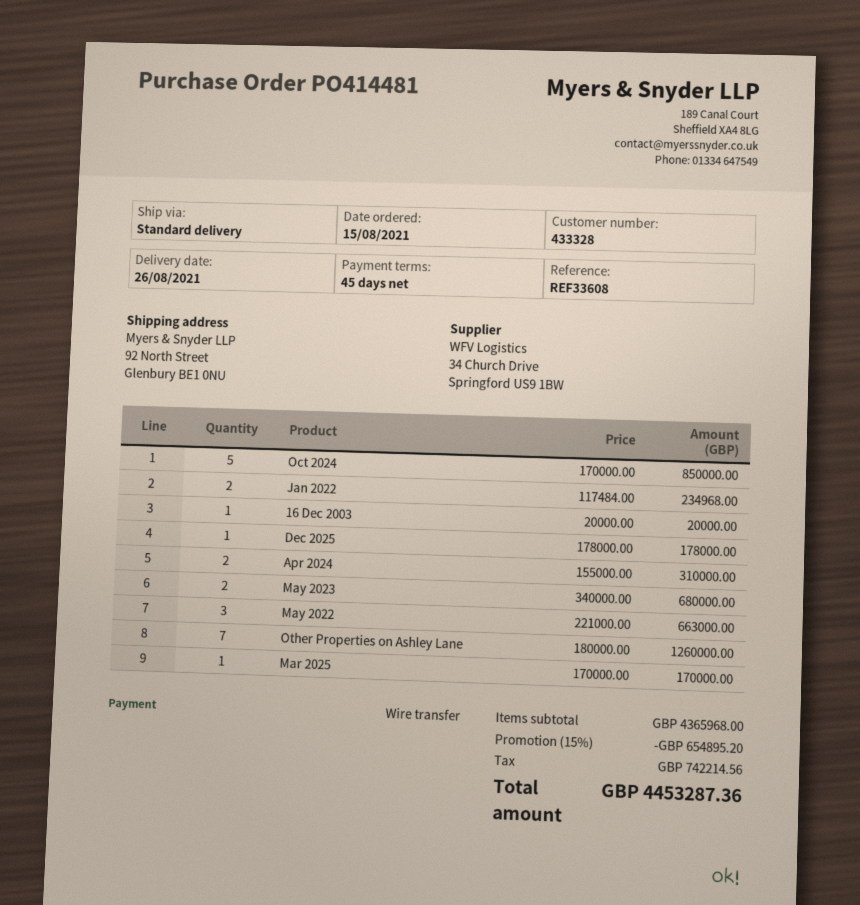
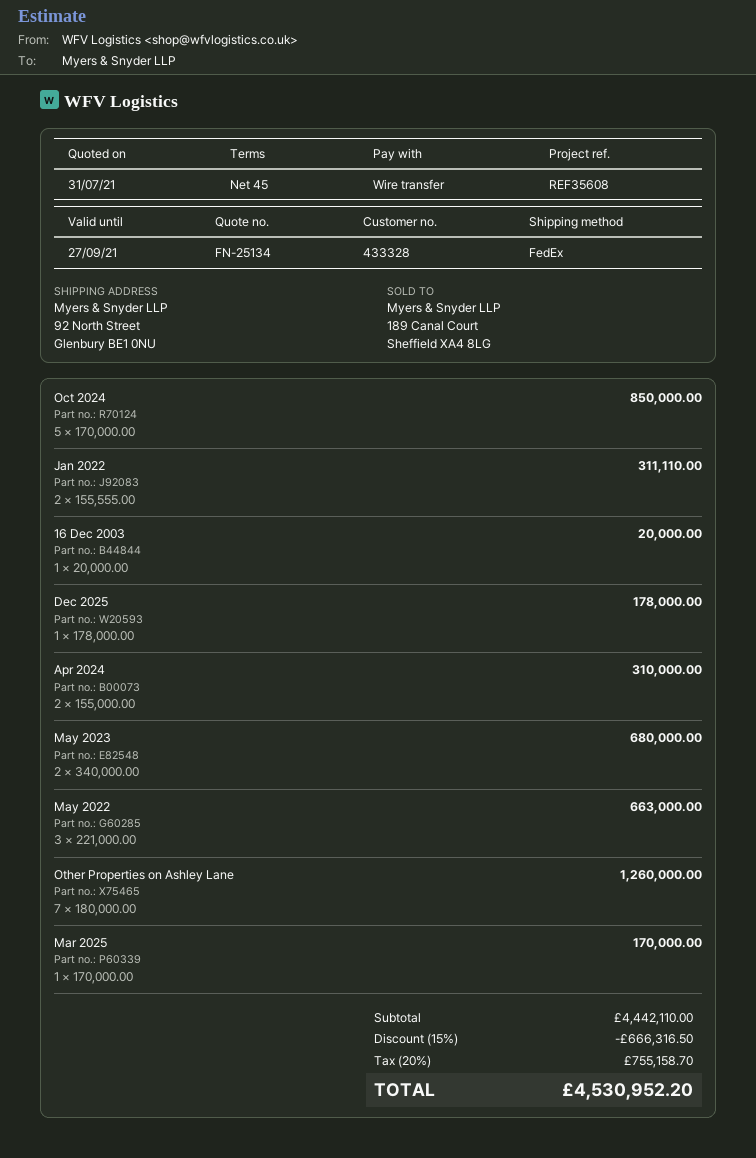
reference: REF33608 -> REF35608
shipping method: standard -> FedEx
Jan 2022: 2 x 117484.00 = 234968.00 -> 2 x 155555.00 = 311110.00
subtotal: 4365968.00 -> 4442110.00
discount: 15% = 654895.20 -> 15% = 666316.50
tax: 742214.56 -> 755158.70
total: 4453287.36 -> 4530952.20

